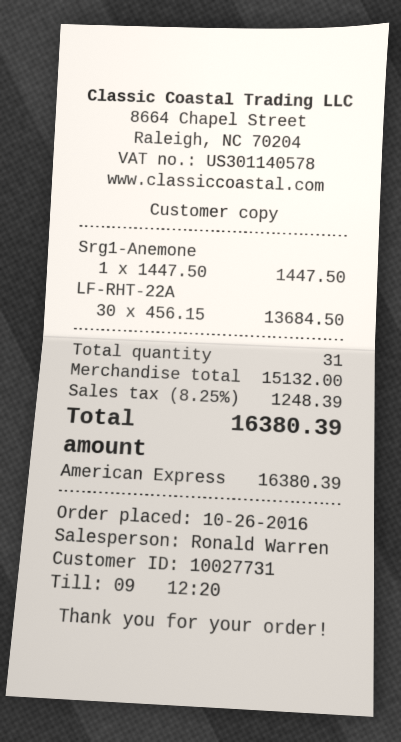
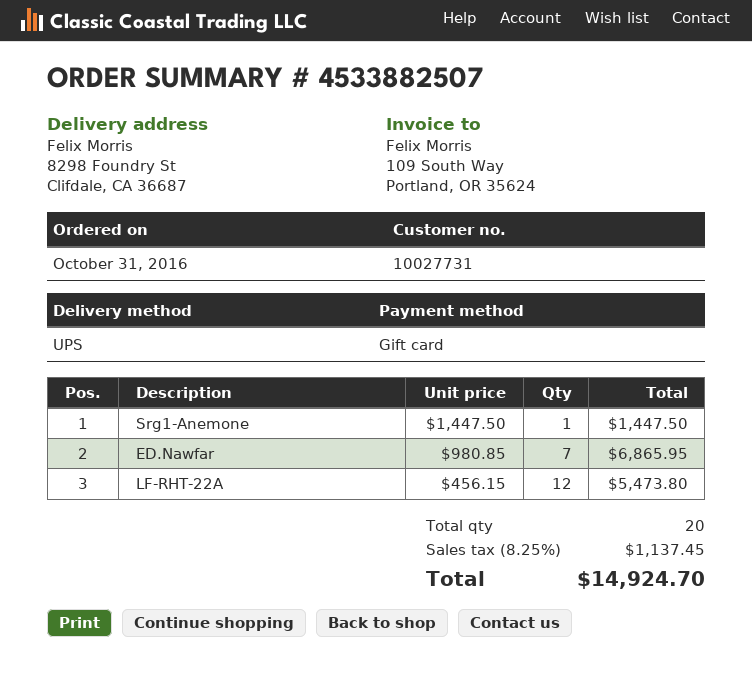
order date: 2016-10-26 -> 2016-10-31
payment method: American Express -> gift card
LF-RHT-22A: 30 x 456.15 = 13684.50 -> 12 x 456.15 = 5473.80
ED.Nawfar: none -> 7 x 980.85 = 6865.95
total quantity: 31 -> 20
tax: 8.25% = 1248.39 -> 8.25% = 1137.45
total: 16380.39 -> 14924.70

